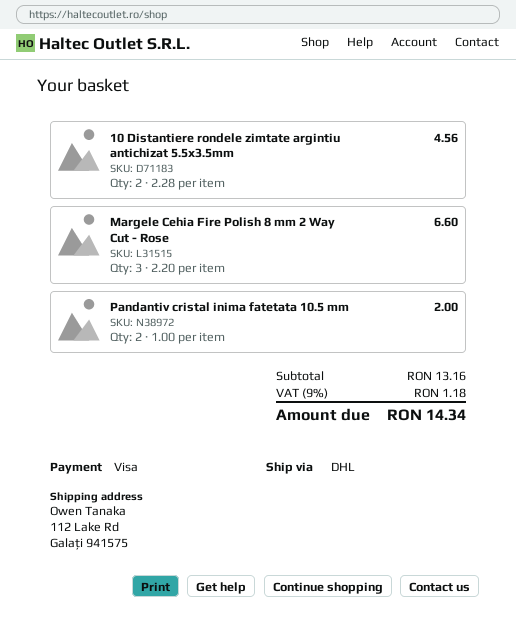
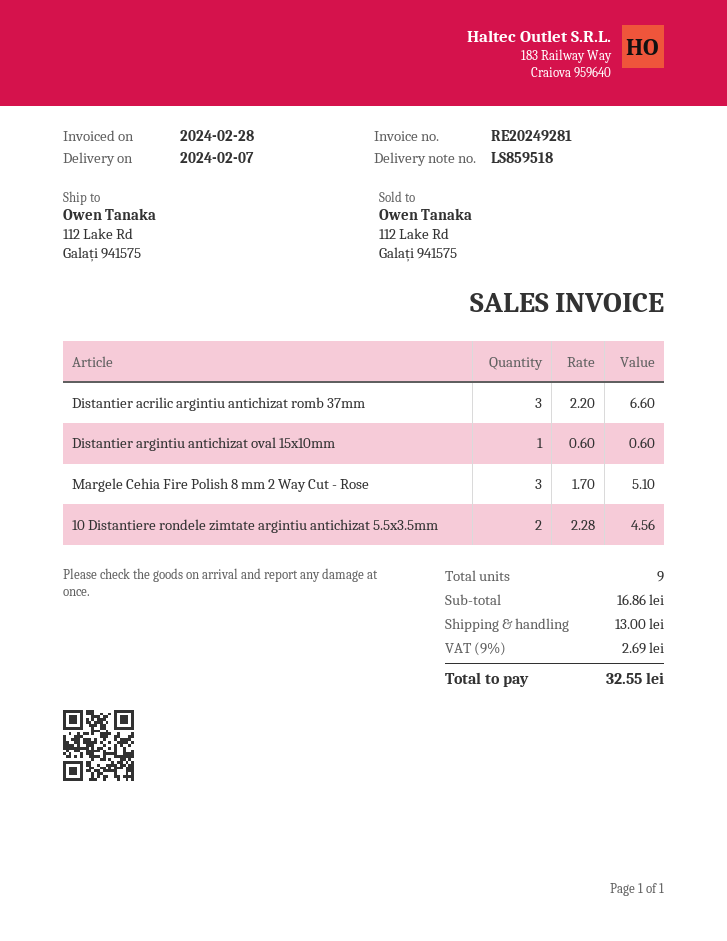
Margele Cehia Fire Polish 8 mm 2 Way Cut - Rose: 3 x 2.20 = 6.60 -> 3 x 1.70 = 5.10
Pandantiv cristal inima fatetata 10.5 mm: 2 x 1.00 = 2.00 -> none
Distantier acrilic argintiu antichizat romb 37mm: none -> 3 x 2.20 = 6.60
Distantier argintiu antichizat oval 15x10mm: none -> 1 x 0.60 = 0.60
subtotal: 13.16 -> 16.86
shipping: none -> 13.00
tax: 9% = 1.18 -> 9% = 2.69
total: 14.34 -> 32.55

